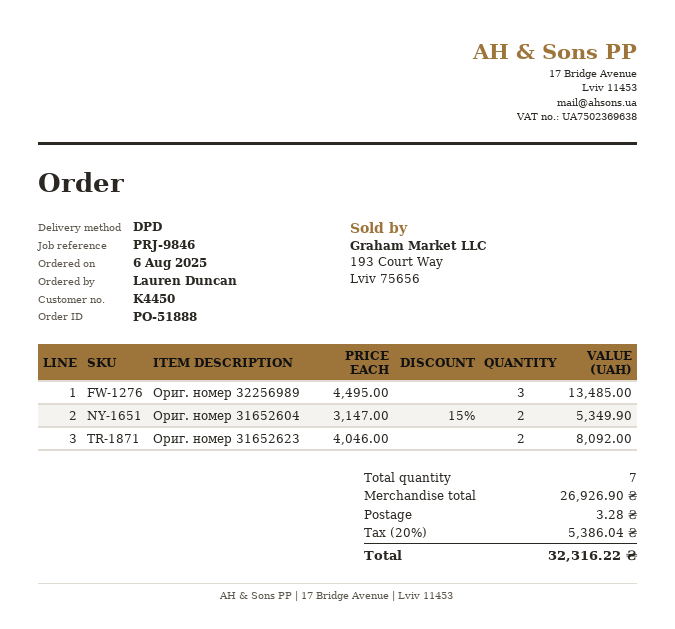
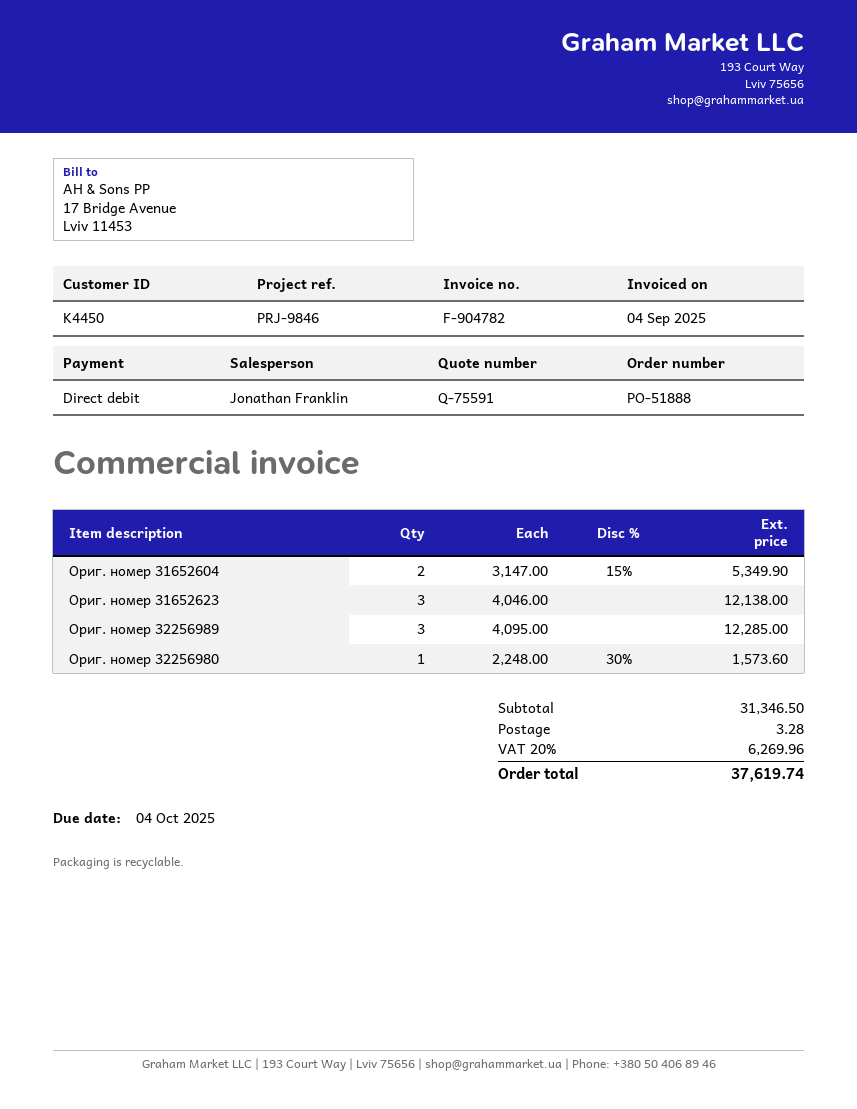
Ориг. номер 32256989: 3 x 4495.00 = 13485.00 -> 3 x 4095.00 = 12285.00
Ориг. номер 31652623: 2 x 4046.00 = 8092.00 -> 3 x 4046.00 = 12138.00
Ориг. номер 32256980: none -> 1 x 2248.00 - 30% = 1573.60
subtotal: 26926.90 -> 31346.50
tax: 20% = 5386.04 -> 20% = 6269.96
total: 32316.22 -> 37619.74

